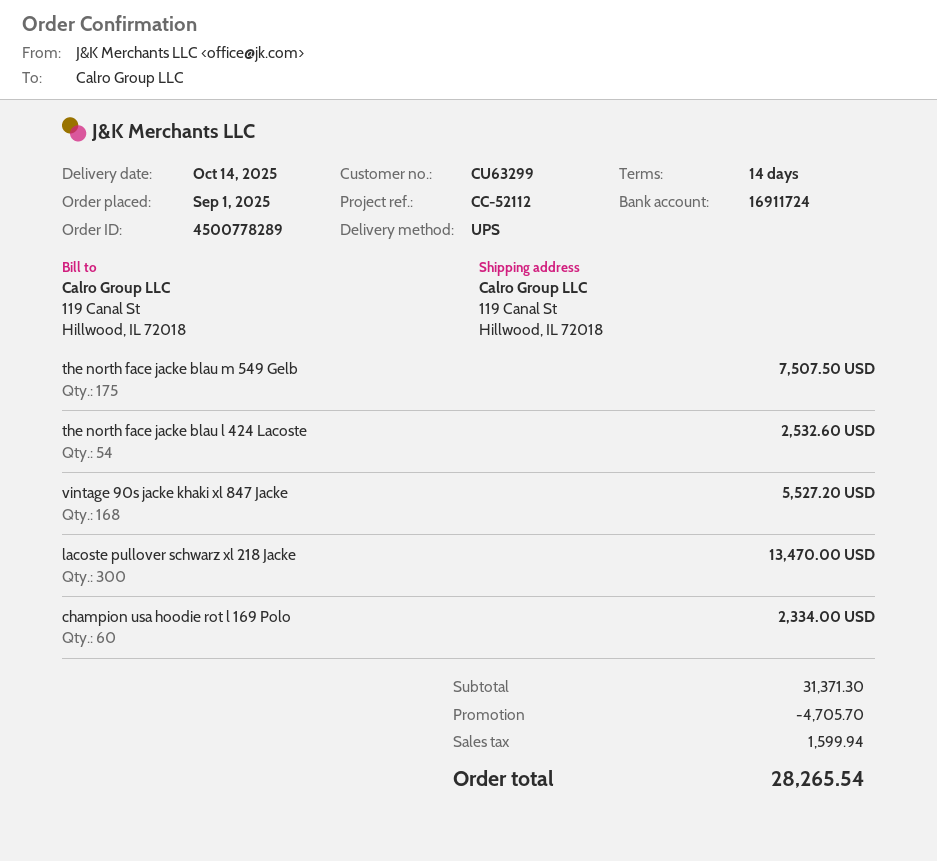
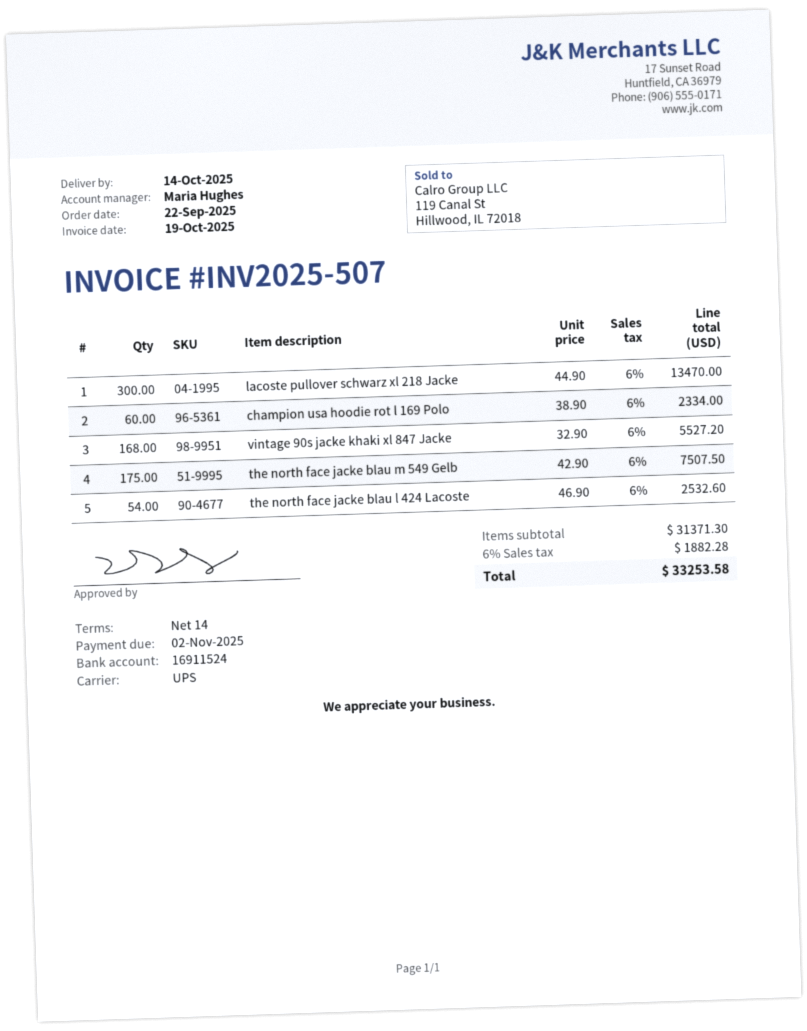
order date: 2025-09-01 -> 2025-09-22
bank account: 16911724 -> 16911524
discount: 4705.70 -> none
tax: 1599.94 -> 1882.28
total: 28265.54 -> 33253.58

